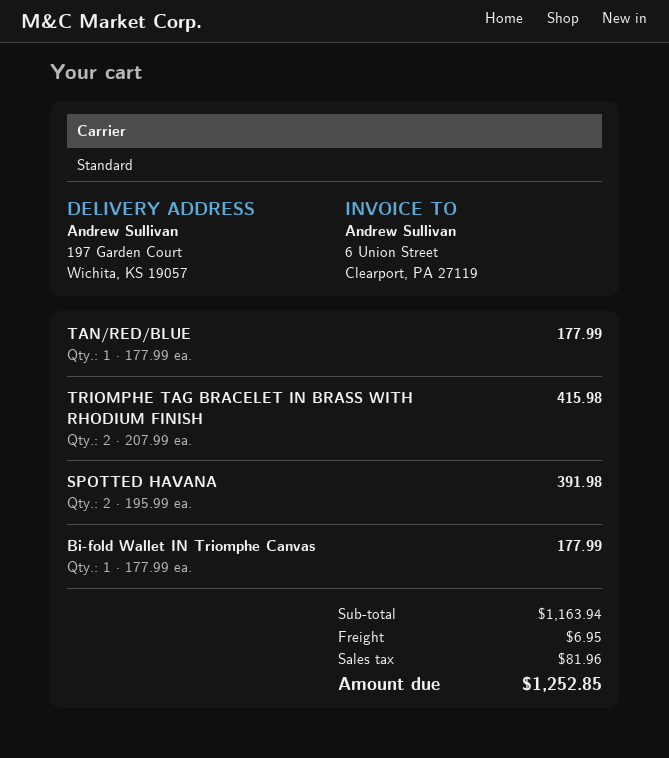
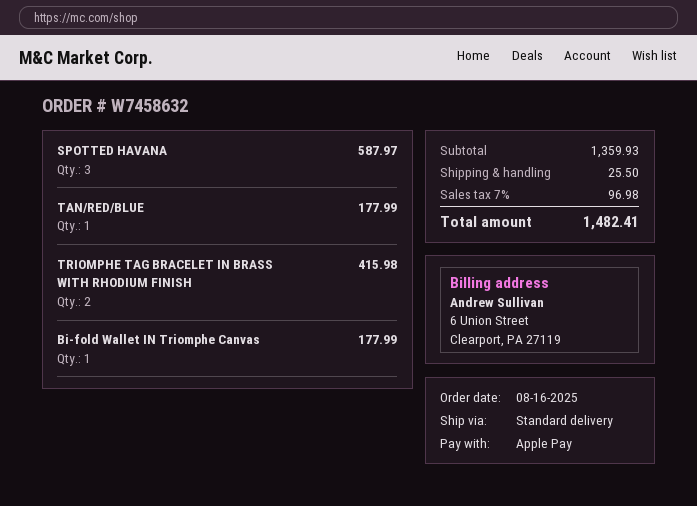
SPOTTED HAVANA: 2 for 391.98 -> 3 for 587.97
subtotal: 1163.94 -> 1359.93
shipping: 6.95 -> 25.50
tax: 81.96 -> 96.98
total: 1252.85 -> 1482.41

